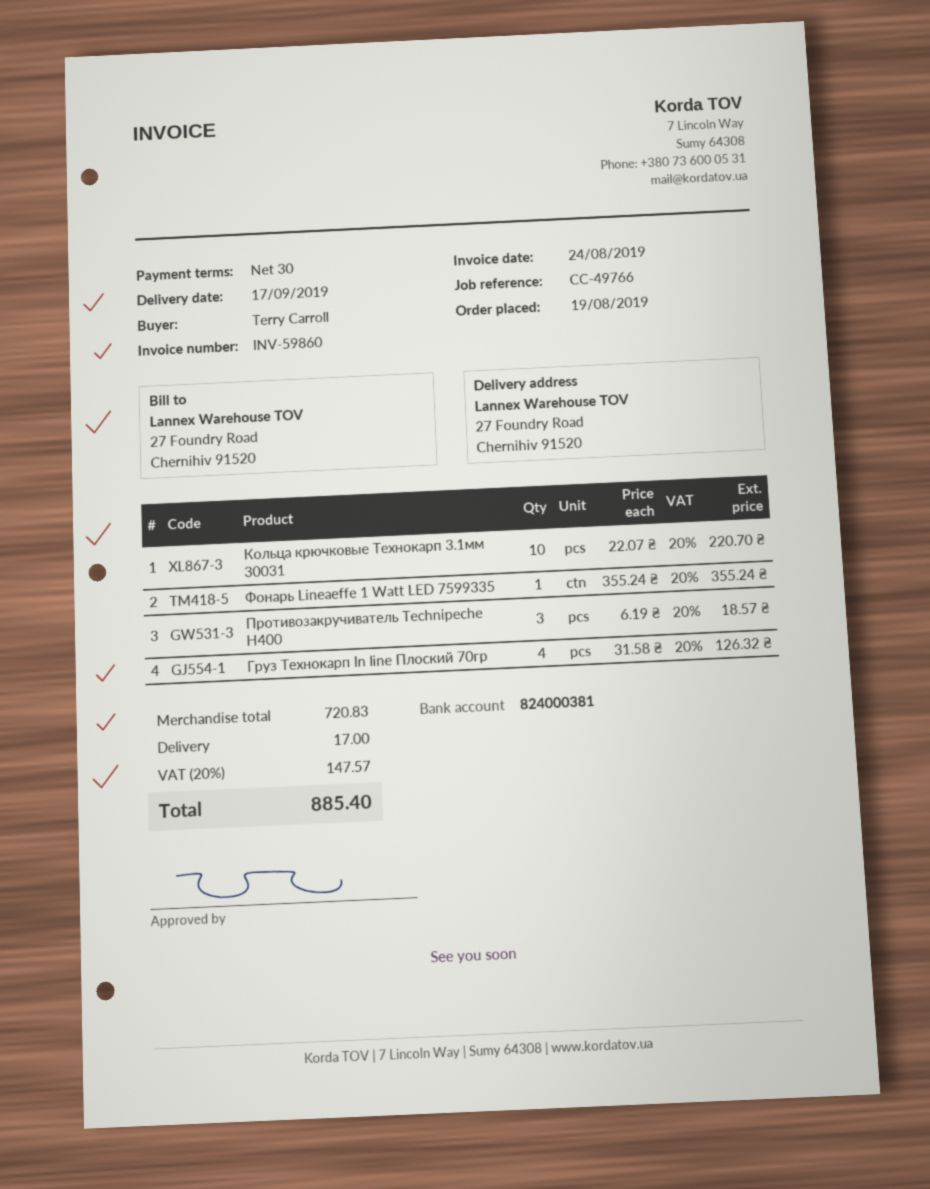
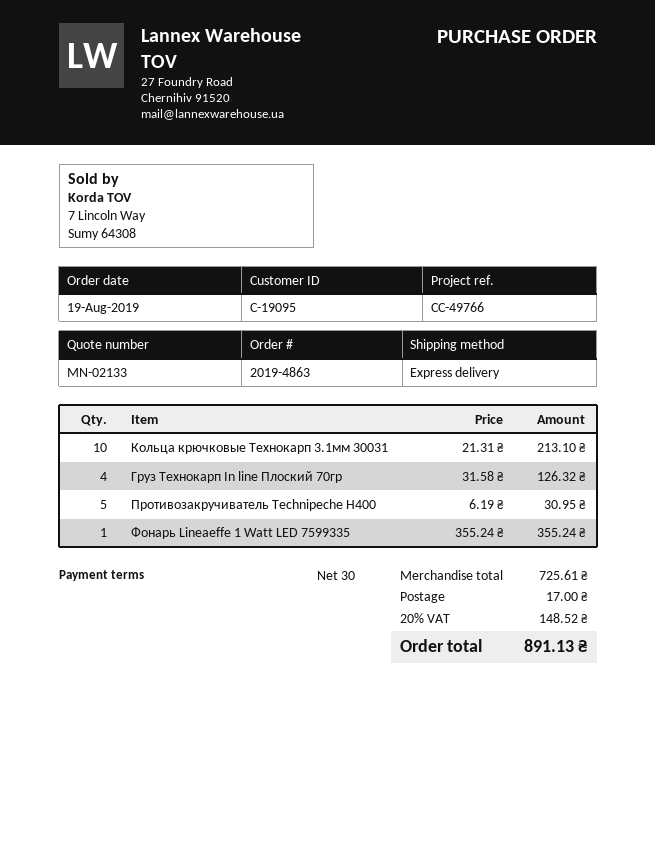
Кольца крючковые Технокарп 3.1мм 30031: 10 x 22.07 = 220.70 -> 10 x 21.31 = 213.10
Противозакручиватель Technipeche H400: 3 x 6.19 = 18.57 -> 5 x 6.19 = 30.95
subtotal: 720.83 -> 725.61
tax: 20% = 147.57 -> 20% = 148.52
total: 885.40 -> 891.13

